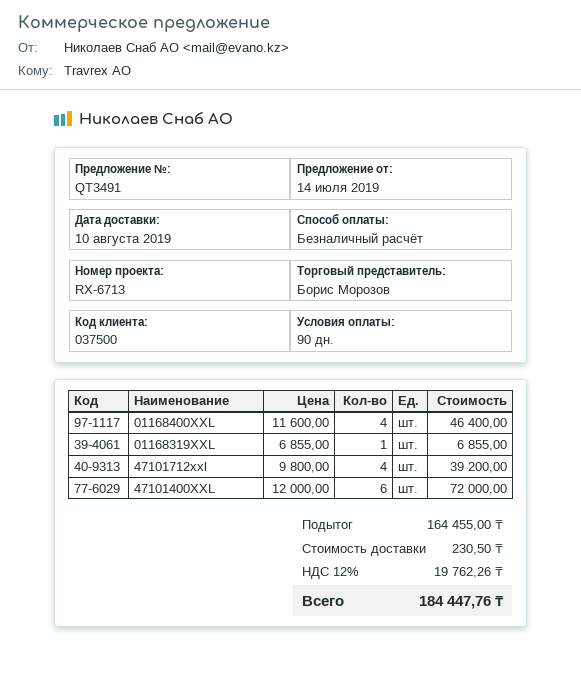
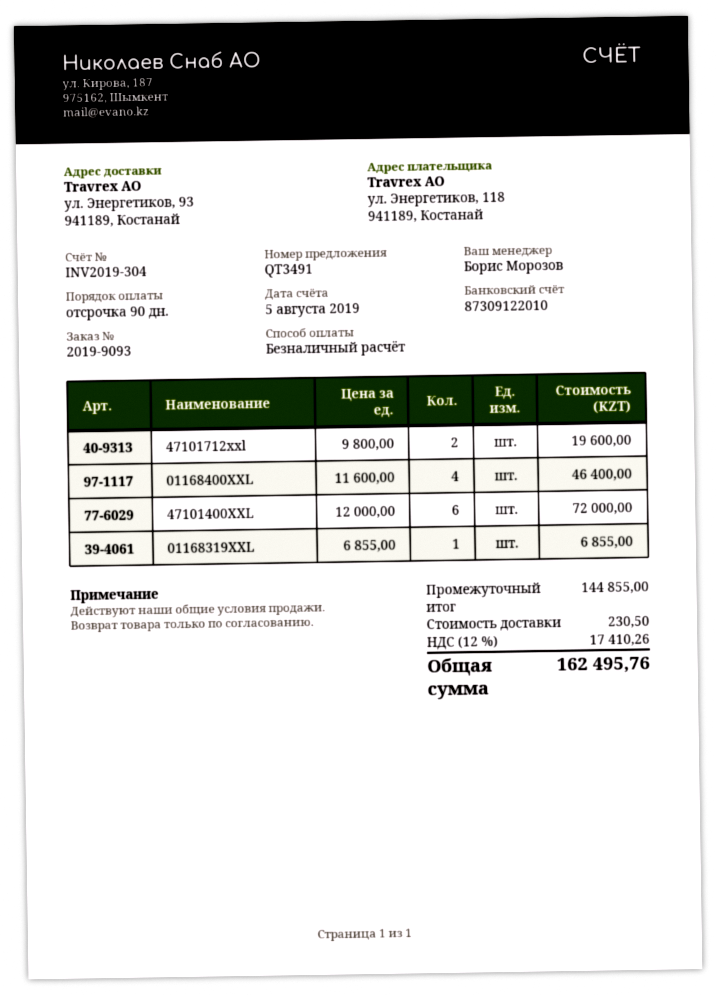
47101712xxl: 4 x 9800.00 = 39200.00 -> 2 x 9800.00 = 19600.00
subtotal: 164455.00 -> 144855.00
tax: 12% = 19762.26 -> 12% = 17410.26
total: 184447.76 -> 162495.76

